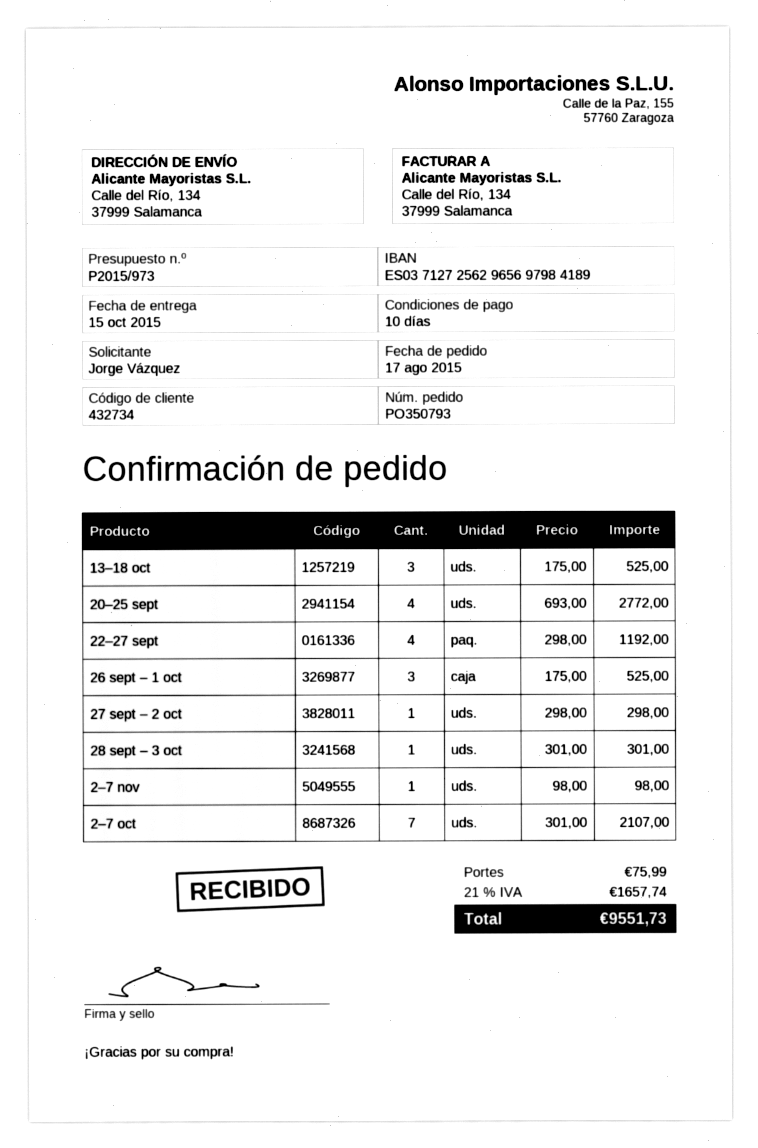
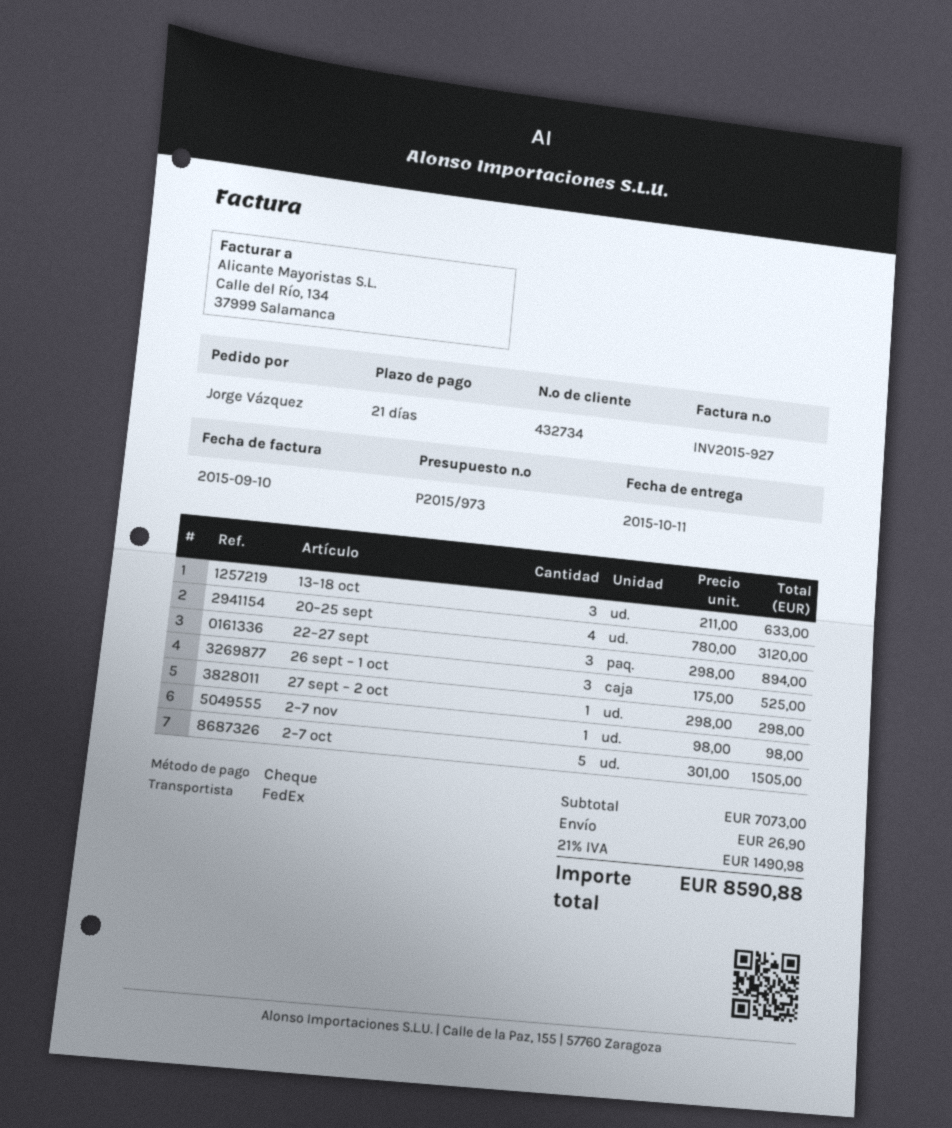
delivery date: 2015-10-15 -> 2015-10-11
payment terms: 10 days -> 21 days
13–18 oct: 3 x 175.00 = 525.00 -> 3 x 211.00 = 633.00
20–25 sept: 4 x 693.00 = 2772.00 -> 4 x 780.00 = 3120.00
22–27 sept: 4 x 298.00 = 1192.00 -> 3 x 298.00 = 894.00
28 sept – 3 oct: 1 x 301.00 = 301.00 -> none
2–7 oct: 7 x 301.00 = 2107.00 -> 5 x 301.00 = 1505.00
shipping: 75.99 -> 26.90
tax: 21% = 1657.74 -> 21% = 1490.98
total: 9551.73 -> 8590.88

